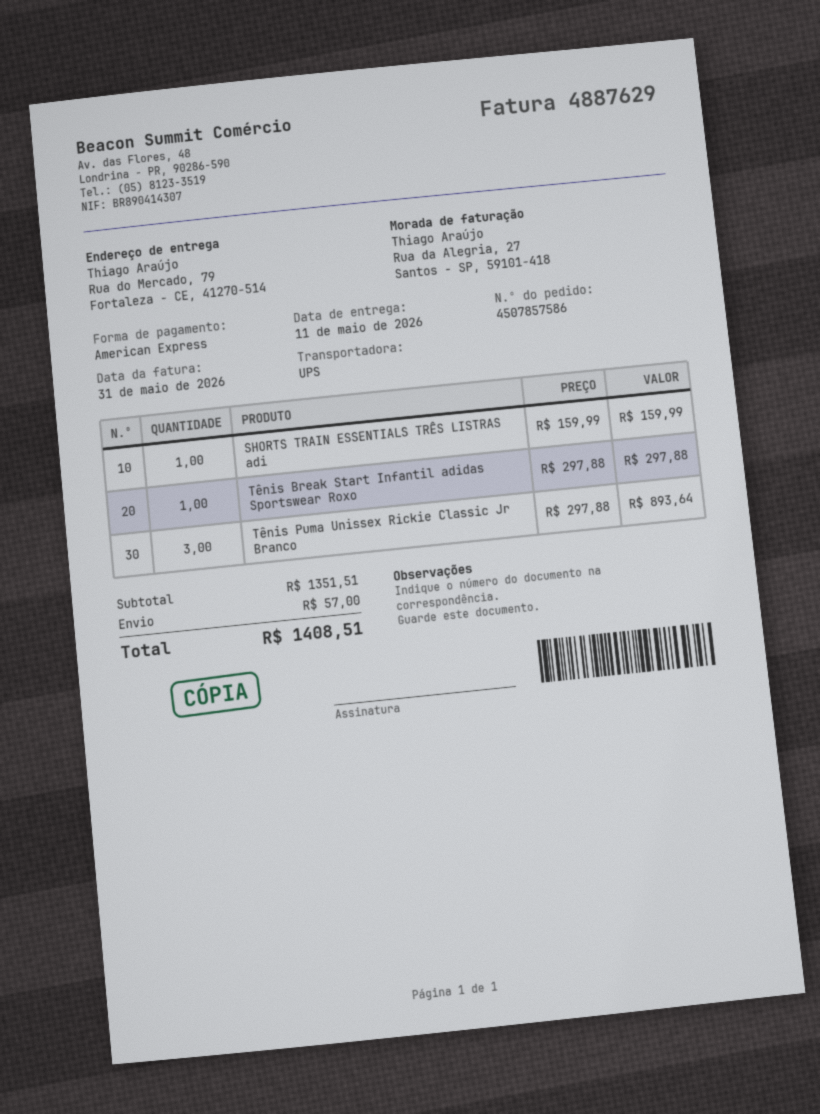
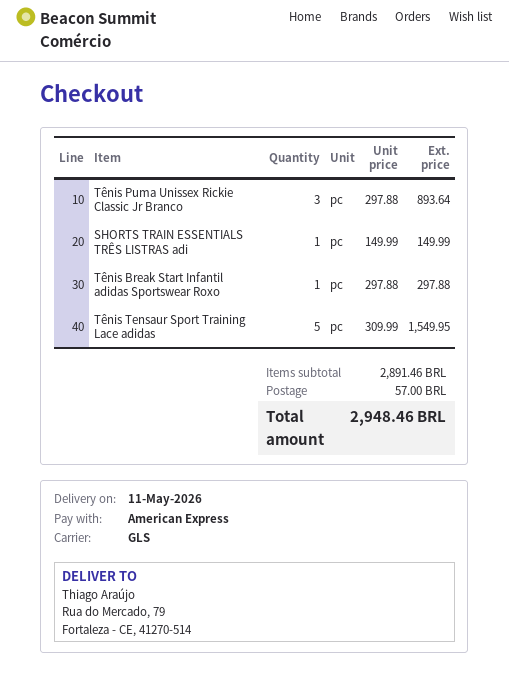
shipping method: UPS -> GLS
SHORTS TRAIN ESSENTIALS TRÊS LISTRAS adi: 1 x 159.99 = 159.99 -> 1 x 149.99 = 149.99
Tênis Tensaur Sport Training Lace adidas: none -> 5 x 309.99 = 1549.95
subtotal: 1351.51 -> 2891.46
total: 1408.51 -> 2948.46

